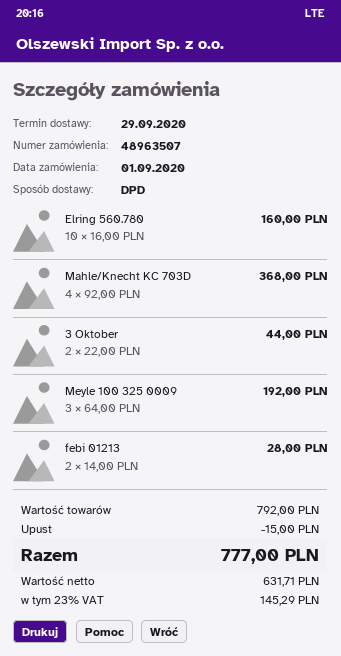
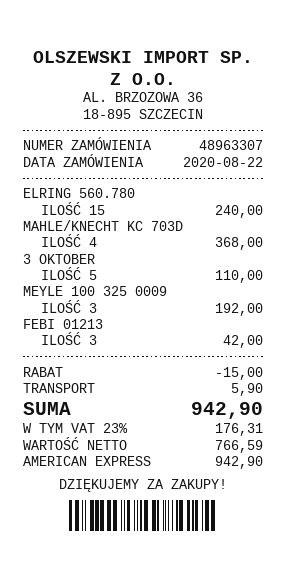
order number: 48963507 -> 48963307
order date: 2020-09-01 -> 2020-08-22
Elring 560.780: 10 for 160.00 -> 15 for 240.00
3 Oktober: 2 for 44.00 -> 5 for 110.00
febi 01213: 2 for 28.00 -> 3 for 42.00
shipping: none -> 5.90
net: 631.71 -> 766.59
tax: 23% = 145.29 -> 23% = 176.31
total: 777.00 -> 942.90

